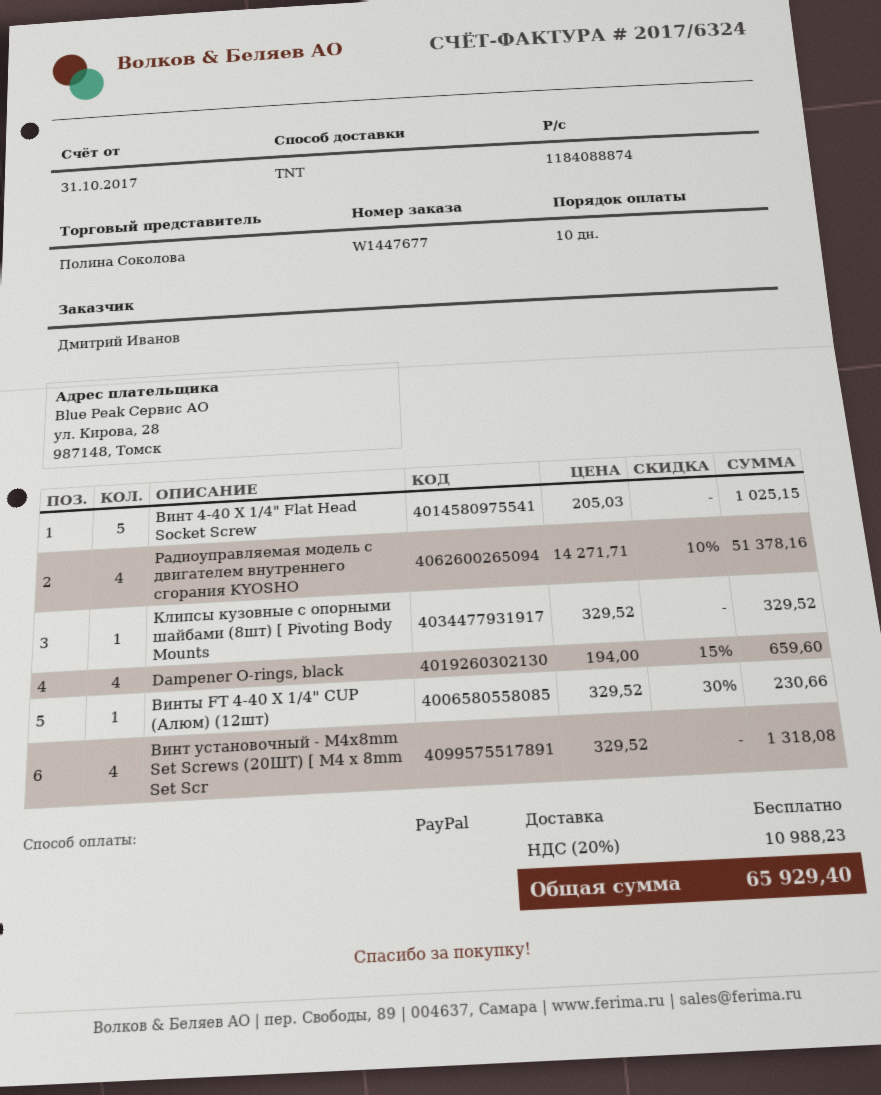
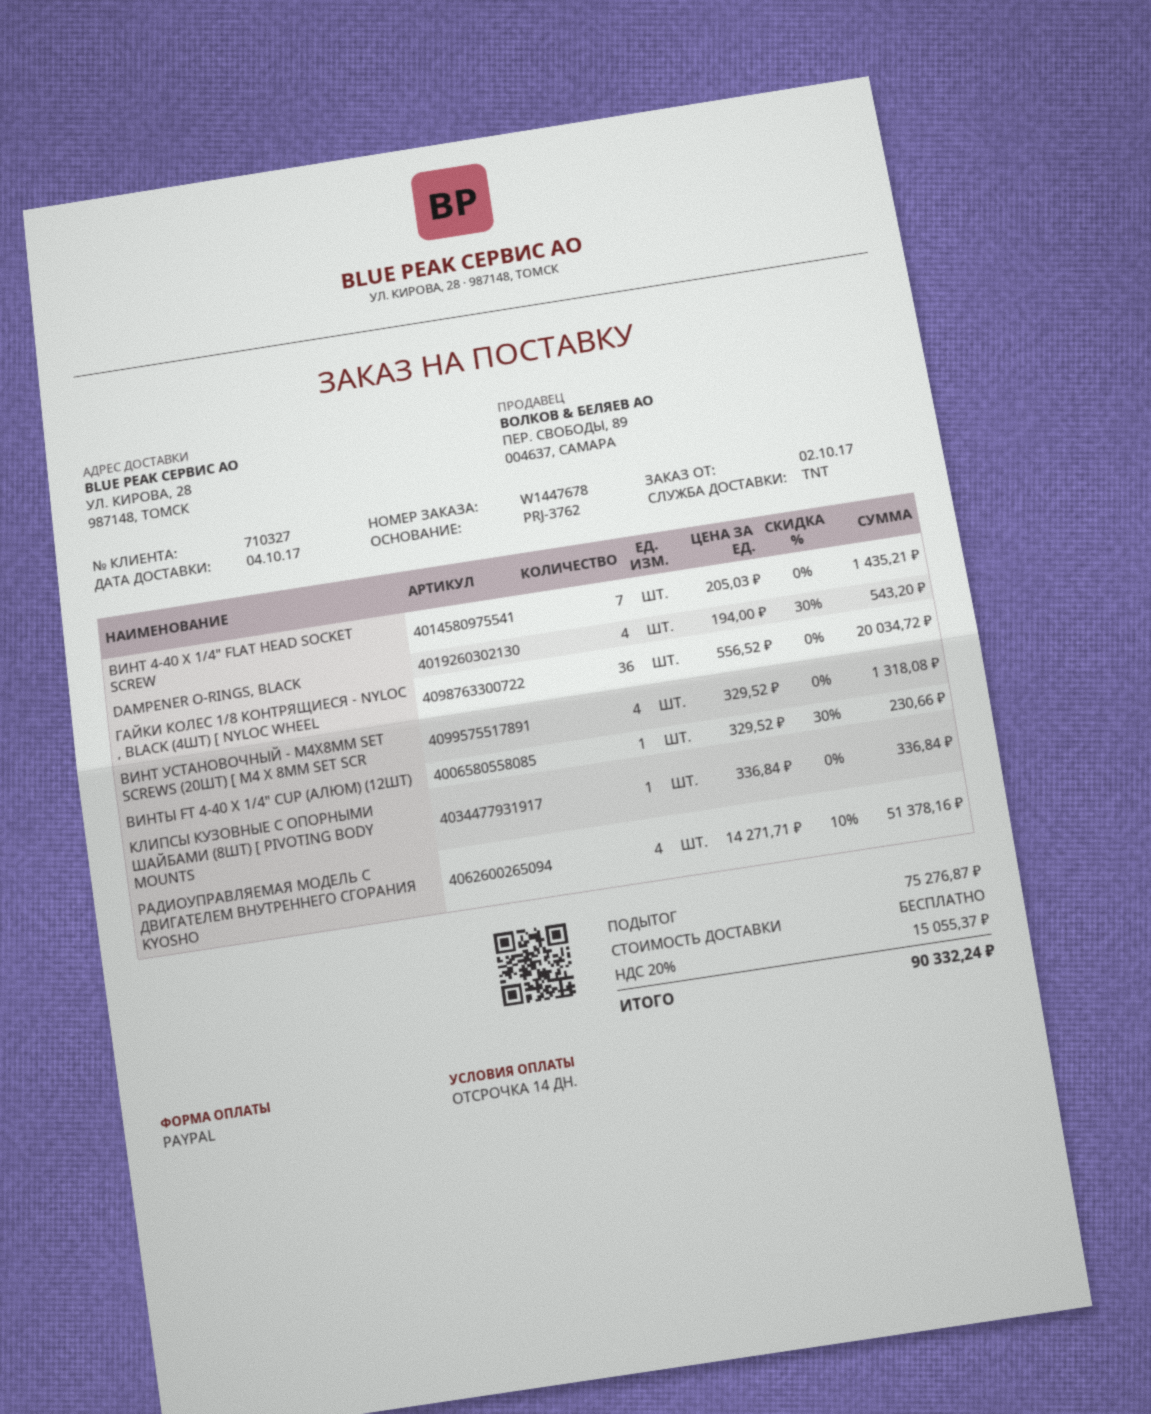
order number: W1447677 -> W1447678
payment terms: 10 days -> 14 days
Винт 4-40 X 1/4" Flat Head Socket Screw: 5 x 205.03 = 1025.15 -> 7 x 205.03 = 1435.21
Клипсы кузовные с опорными шайбами (8шт) [ Pivoting Body Mounts: 1 x 329.52 = 329.52 -> 1 x 336.84 = 336.84
Dampener O-rings, black: 4 x 194.00 - 15% = 659.60 -> 4 x 194.00 - 30% = 543.20
ГАЙКИ КОЛЕС 1/8 КОНТРЯЩИЕСЯ - NYLOC , BLACK (4ШТ) [ NYLOC WHEEL: none -> 36 x 556.52 = 20034.72
tax: 20% = 10988.23 -> 20% = 15055.37
total: 65929.40 -> 90332.24

